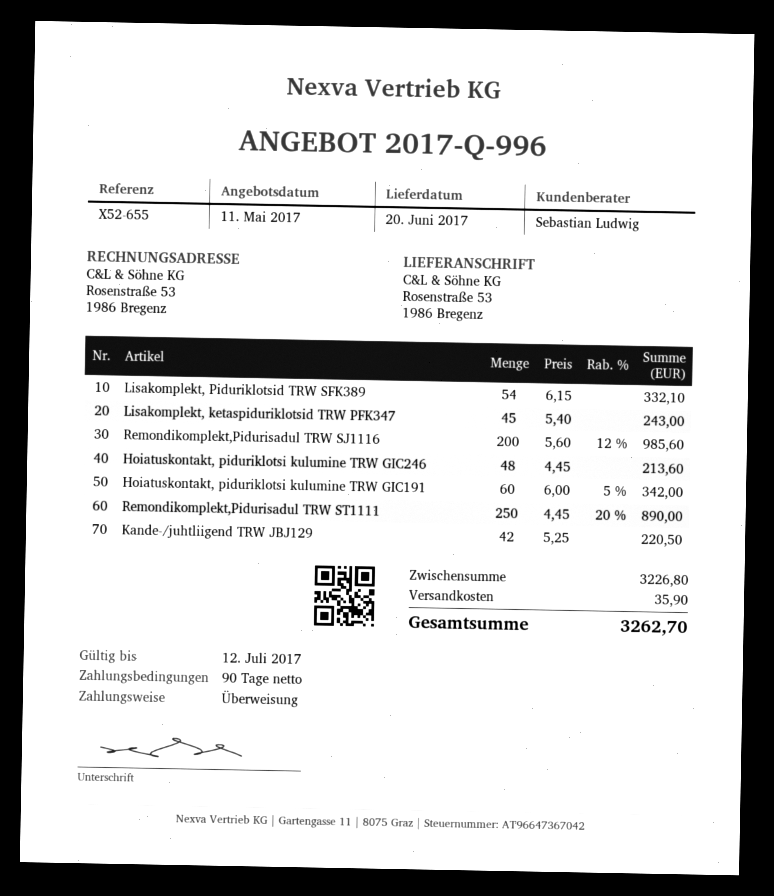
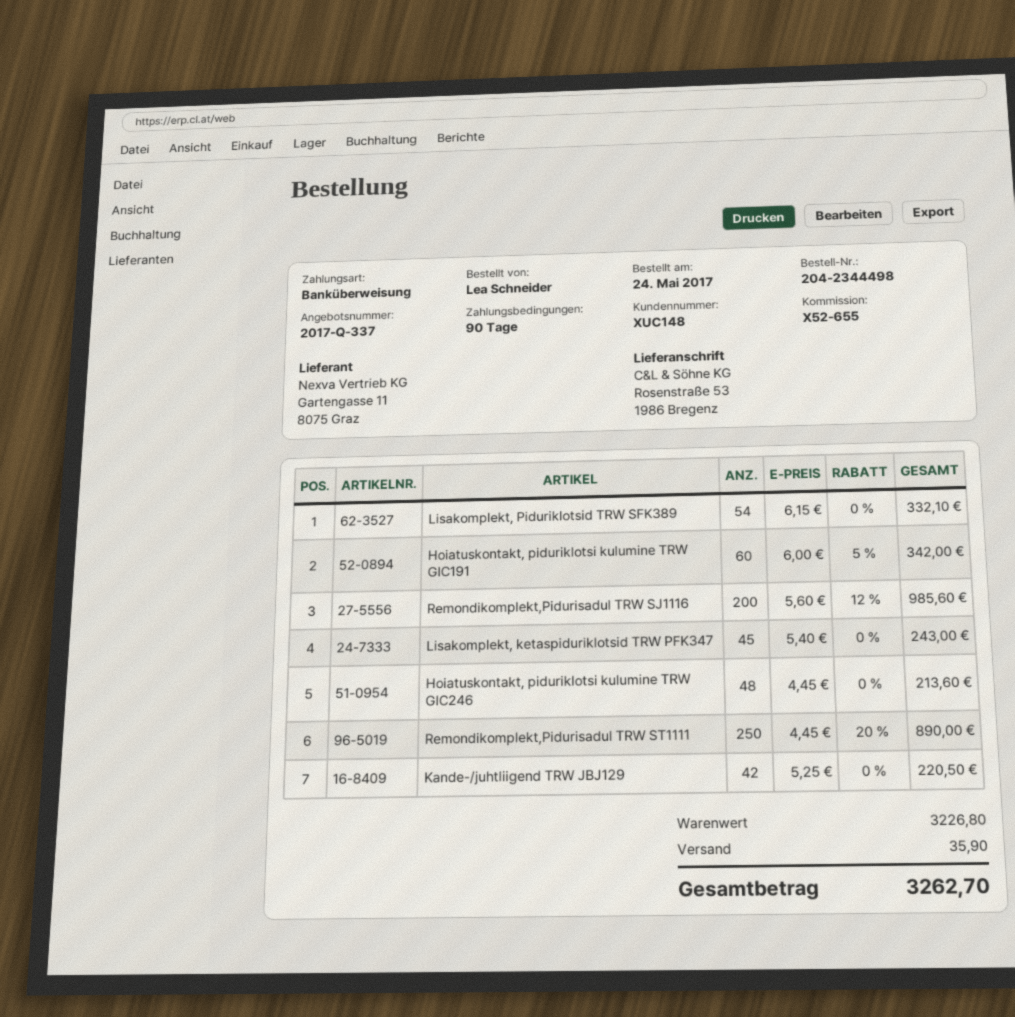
quote number: 2017-Q-996 -> 2017-Q-337

